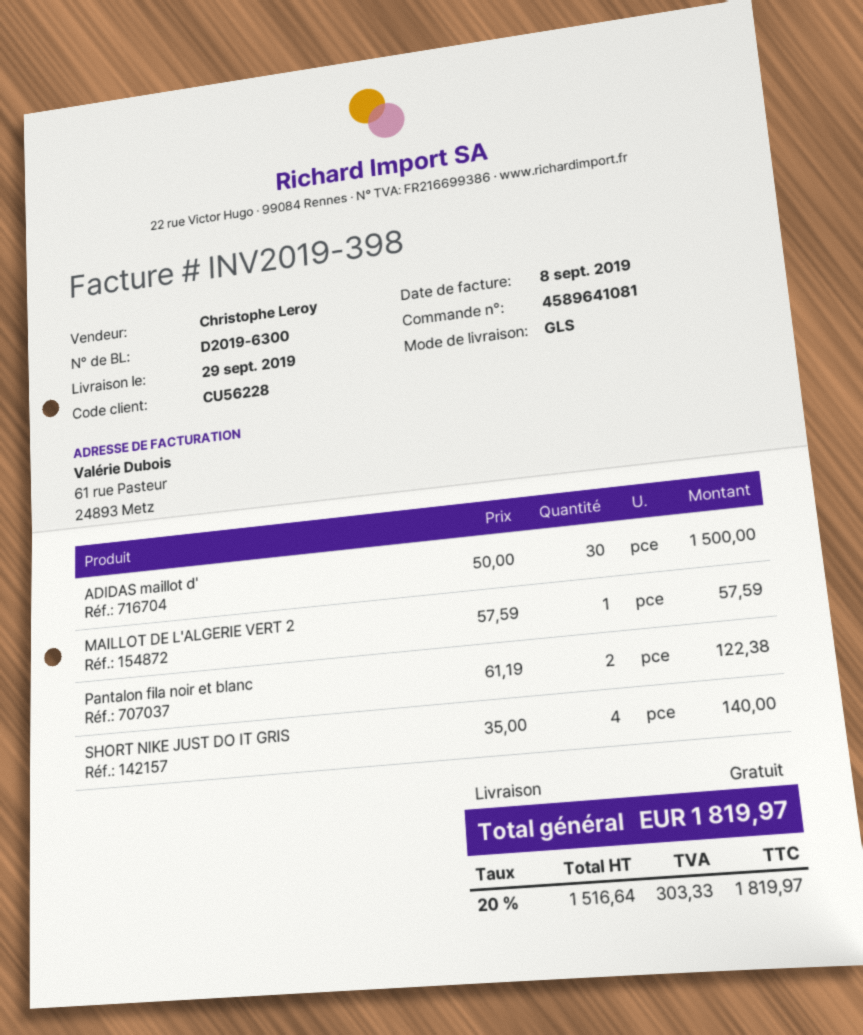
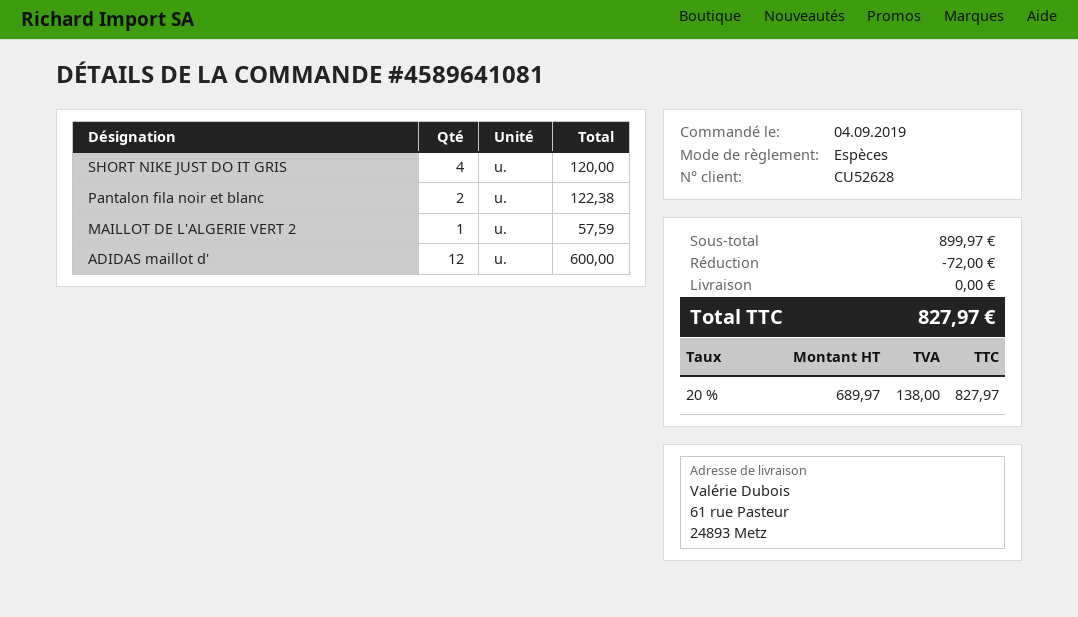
customer number: CU56228 -> CU52628
ADIDAS maillot d': 30 for 1500.00 -> 12 for 600.00
SHORT NIKE JUST DO IT GRIS: 4 for 140.00 -> 4 for 120.00
discount: none -> 72.00
net: 1516.64 -> 689.97
tax: 20% = 303.33 -> 20% = 138.00
total: 1819.97 -> 827.97

